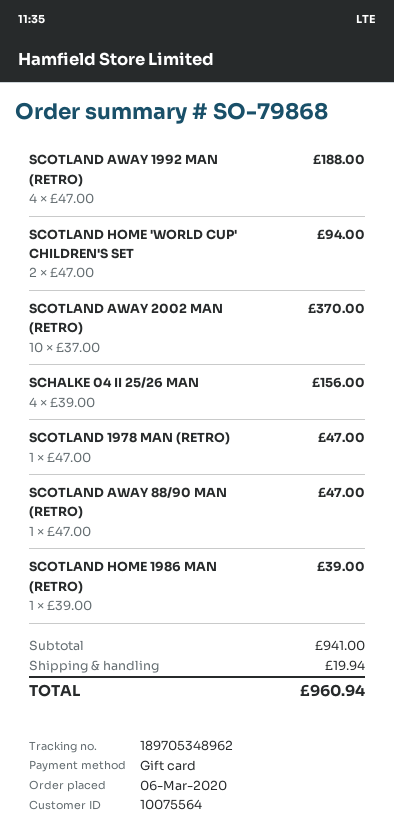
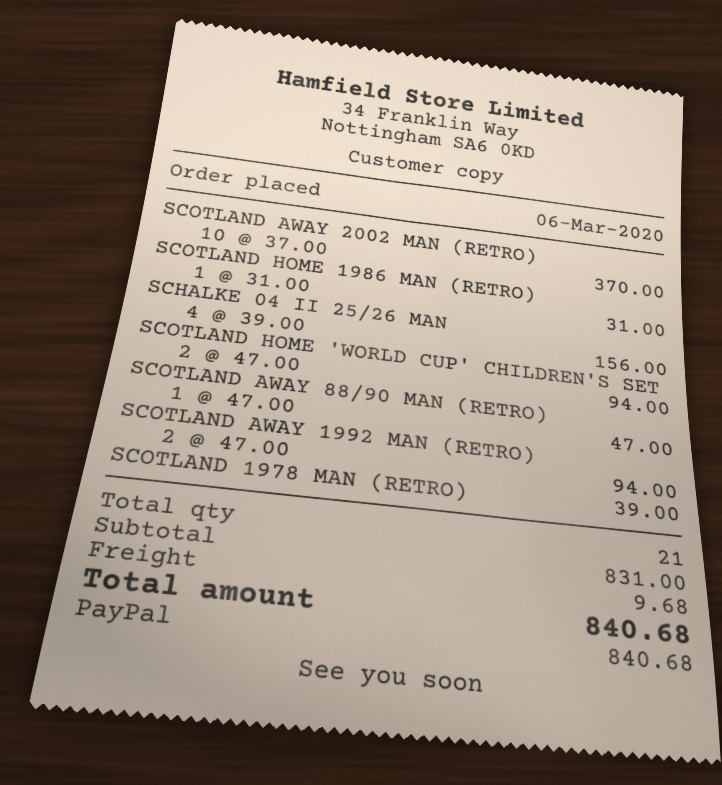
payment method: gift card -> PayPal
SCOTLAND AWAY 1992 MAN (RETRO): 4 x 47.00 = 188.00 -> 2 x 47.00 = 94.00
SCOTLAND 1978 MAN (RETRO): 1 x 47.00 = 47.00 -> 1 x 39.00 = 39.00
SCOTLAND HOME 1986 MAN (RETRO): 1 x 39.00 = 39.00 -> 1 x 31.00 = 31.00
subtotal: 941.00 -> 831.00
shipping: 19.94 -> 9.68
total: 960.94 -> 840.68

